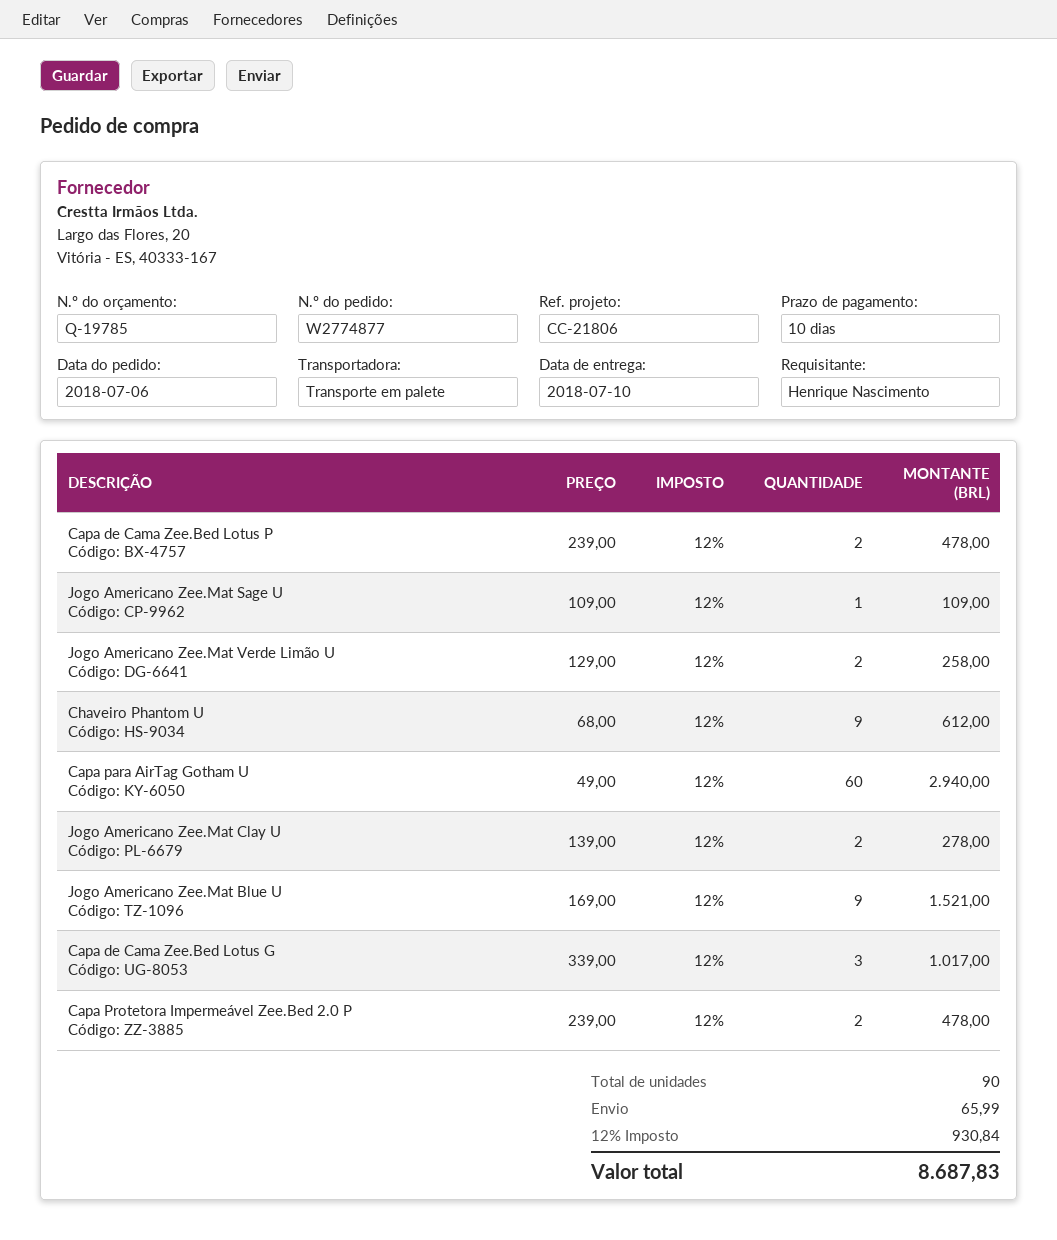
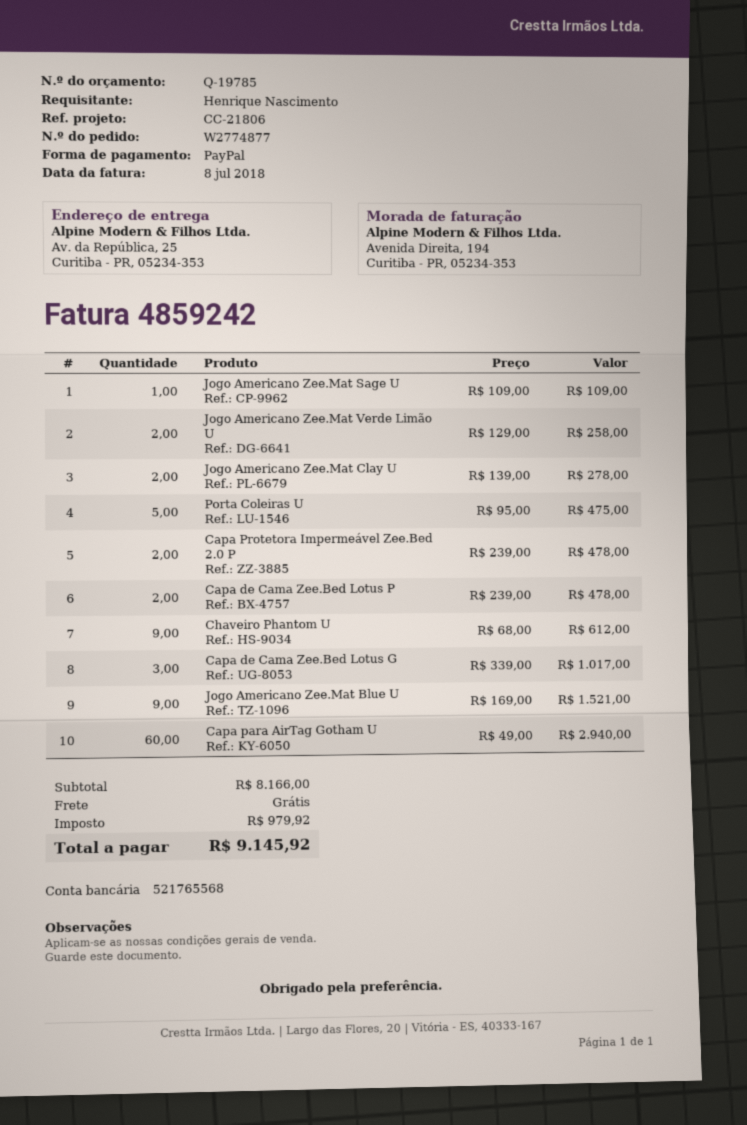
Porta Coleiras U: none -> 5 x 95.00 = 475.00
shipping: 65.99 -> 0.00
tax: 930.84 -> 979.92
total: 8687.83 -> 9145.92

